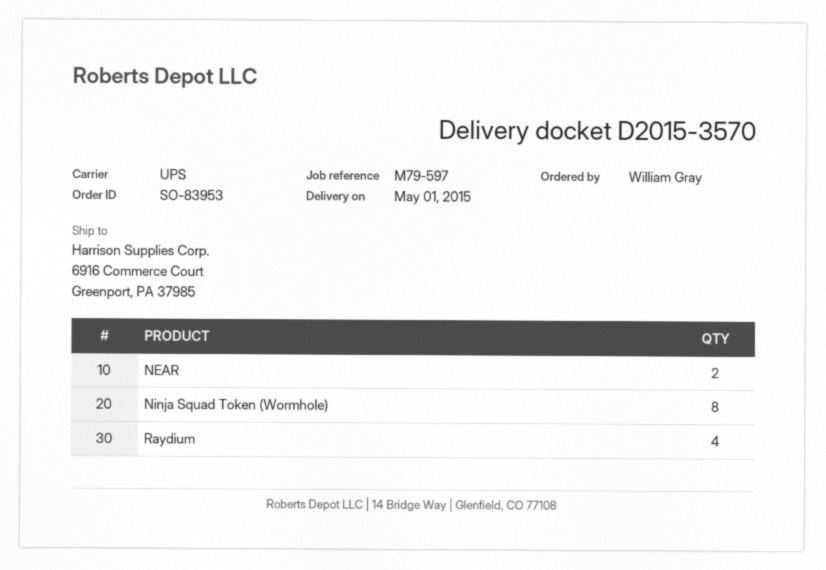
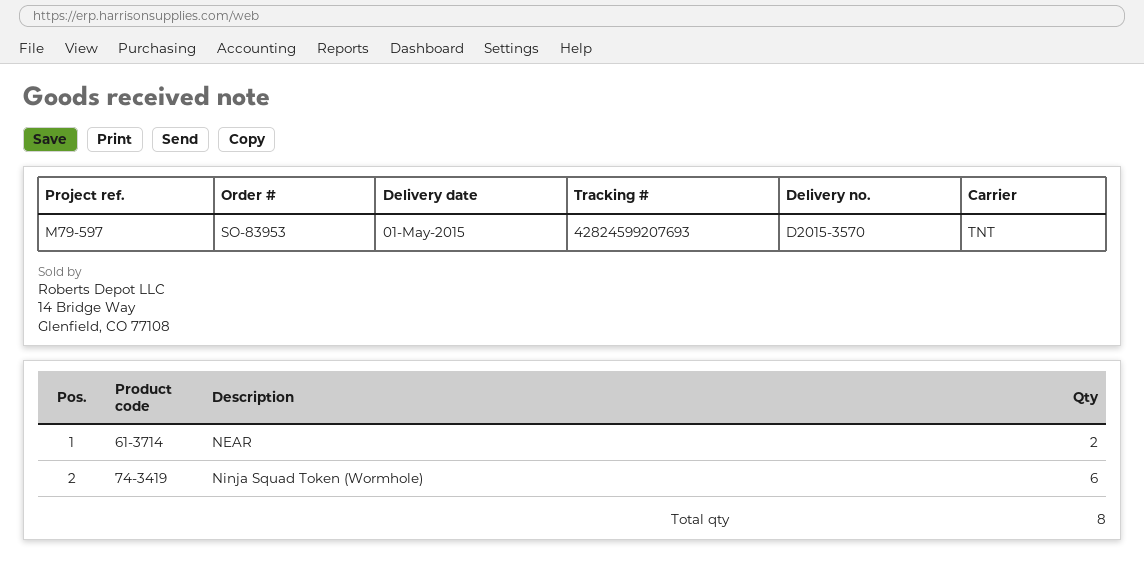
shipping method: UPS -> TNT
Ninja Squad Token (Wormhole): 8 -> 6
Raydium: 4 -> none

